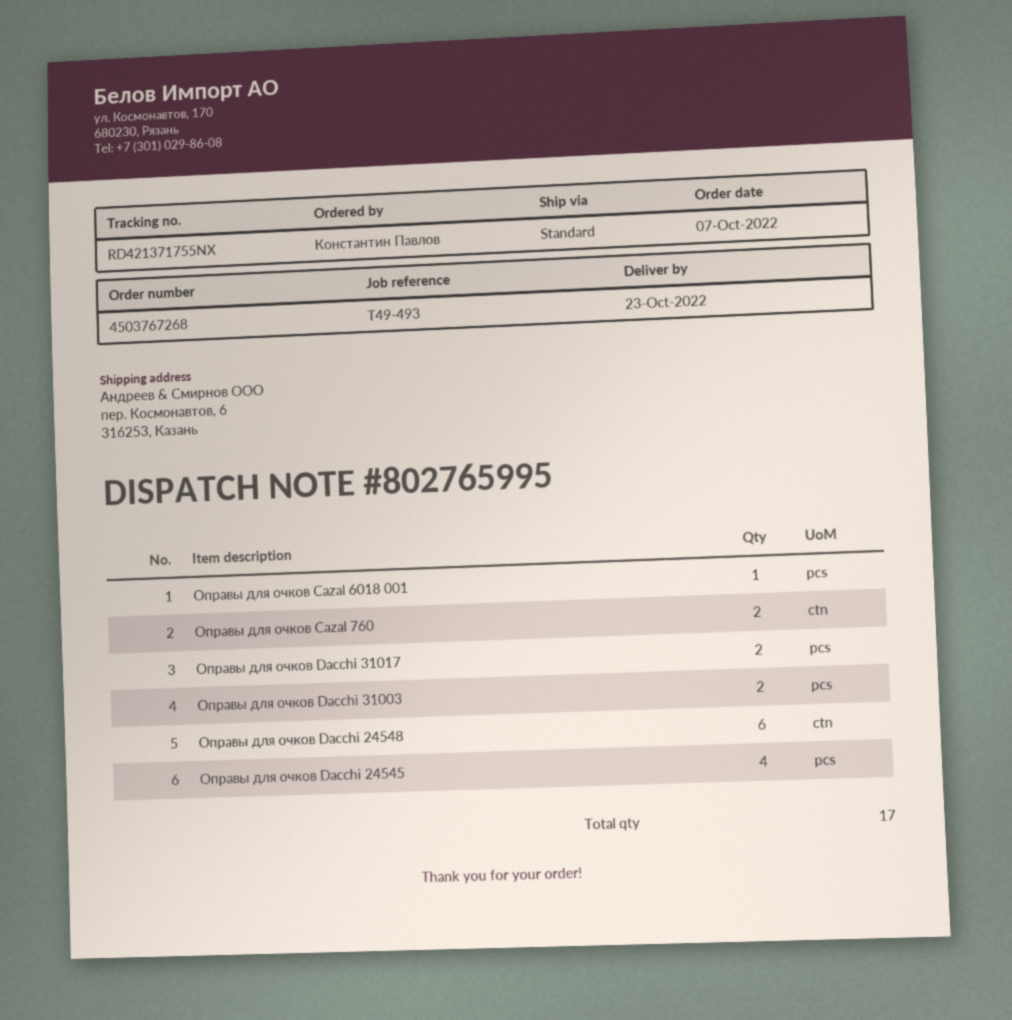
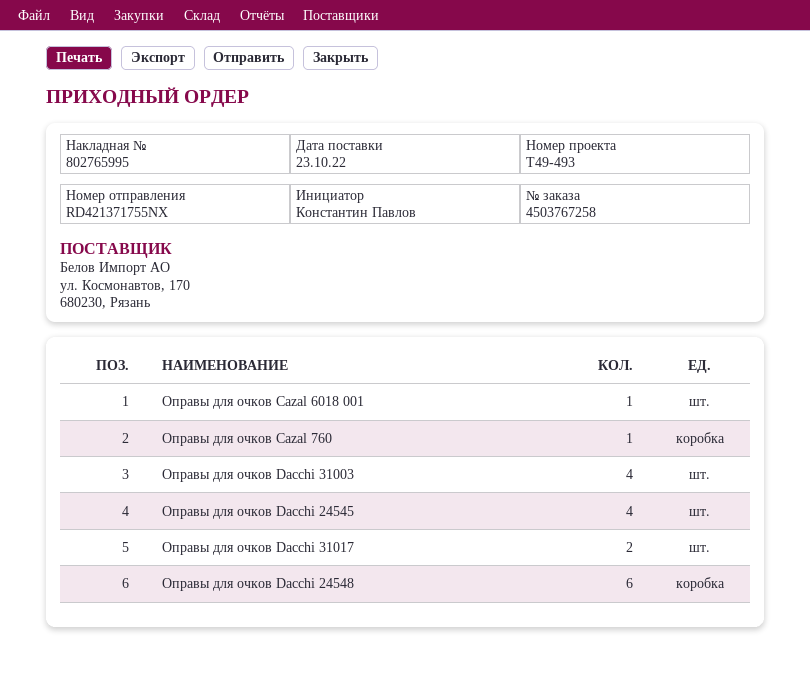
order number: 4503767268 -> 4503767258
Оправы для очков Cazal 760: 2 -> 1
Оправы для очков Dacchi 31003: 2 -> 4

